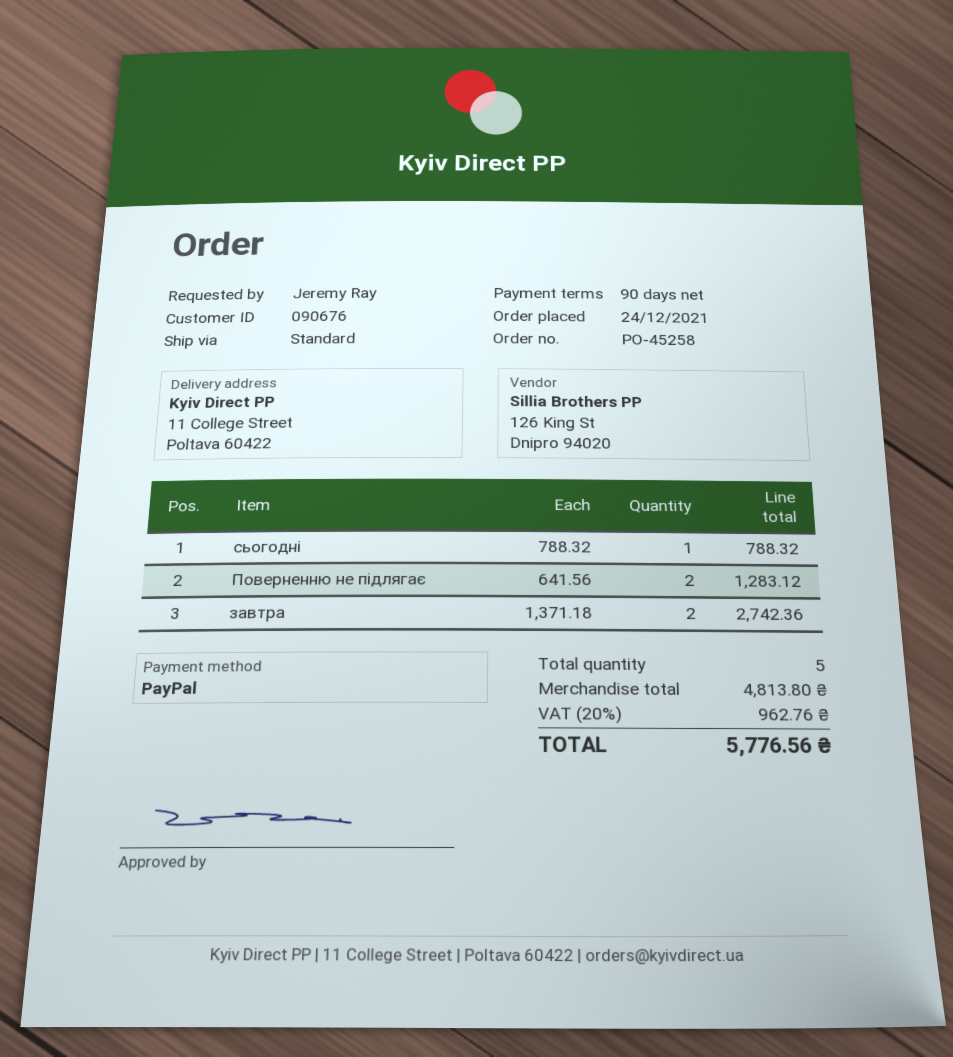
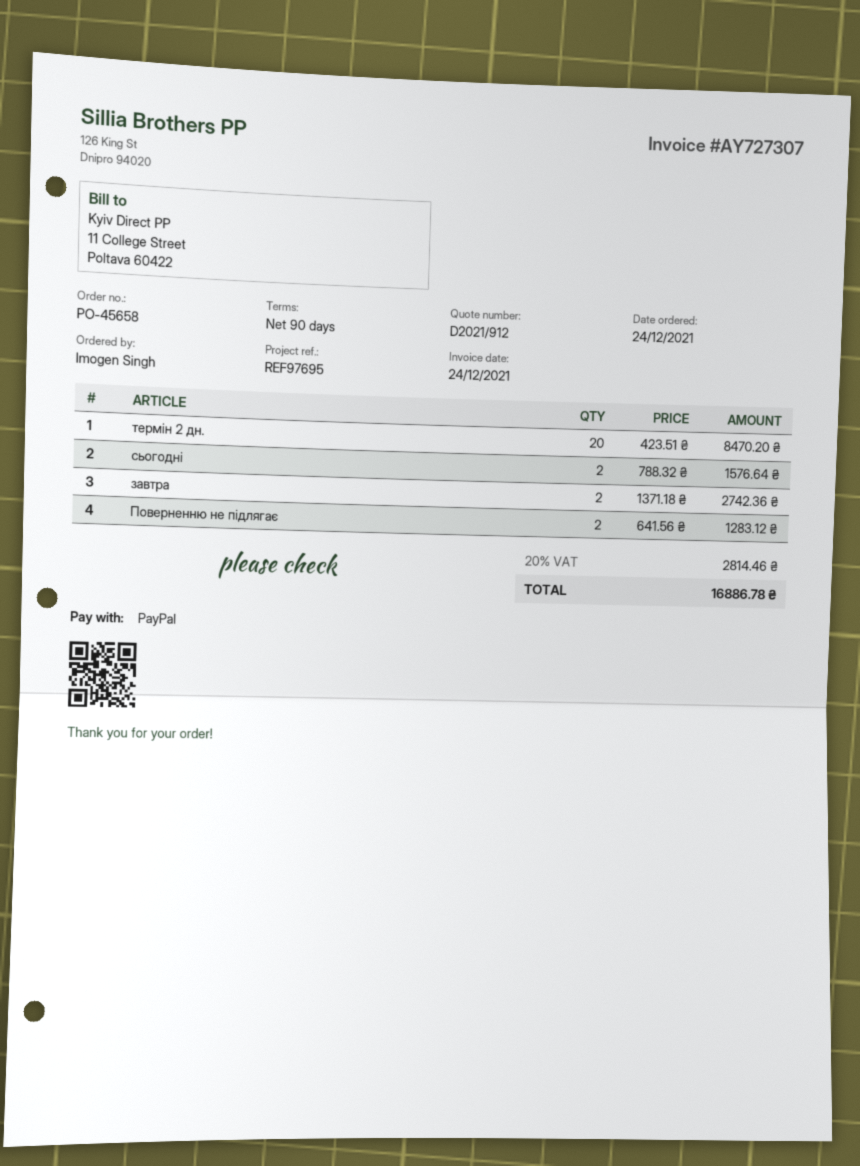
order number: PO-45258 -> PO-45658
ordered by: Jeremy Ray -> Imogen Singh
сьогодні: 1 x 788.32 = 788.32 -> 2 x 788.32 = 1576.64
термін 2 дн.: none -> 20 x 423.51 = 8470.20
tax: 20% = 962.76 -> 20% = 2814.46
total: 5776.56 -> 16886.78

